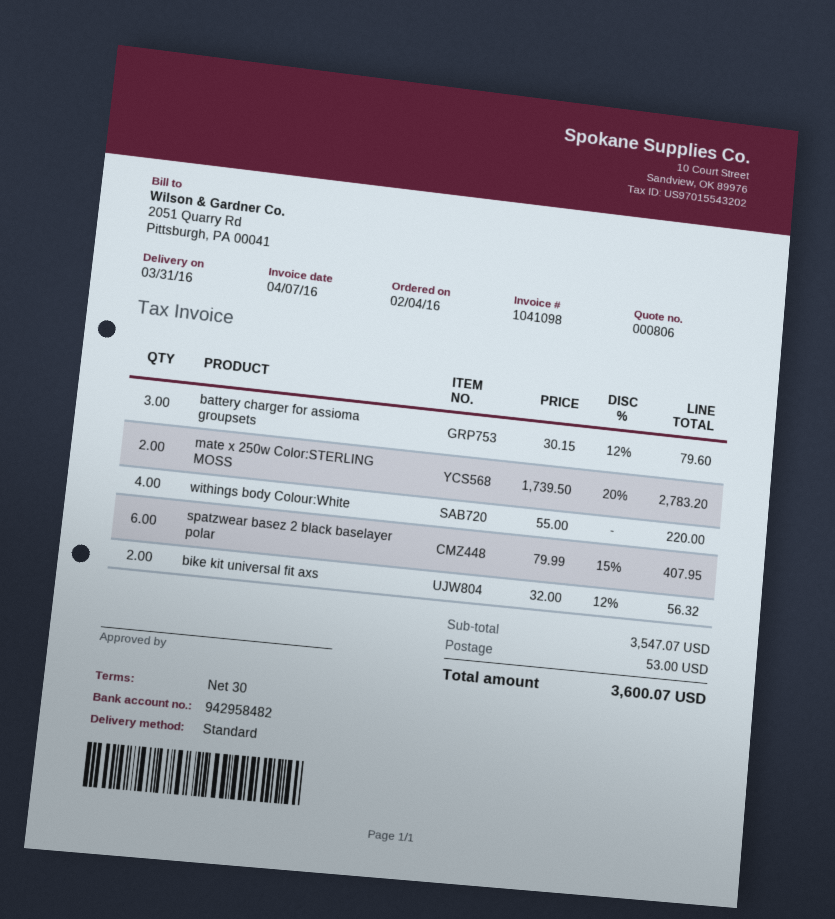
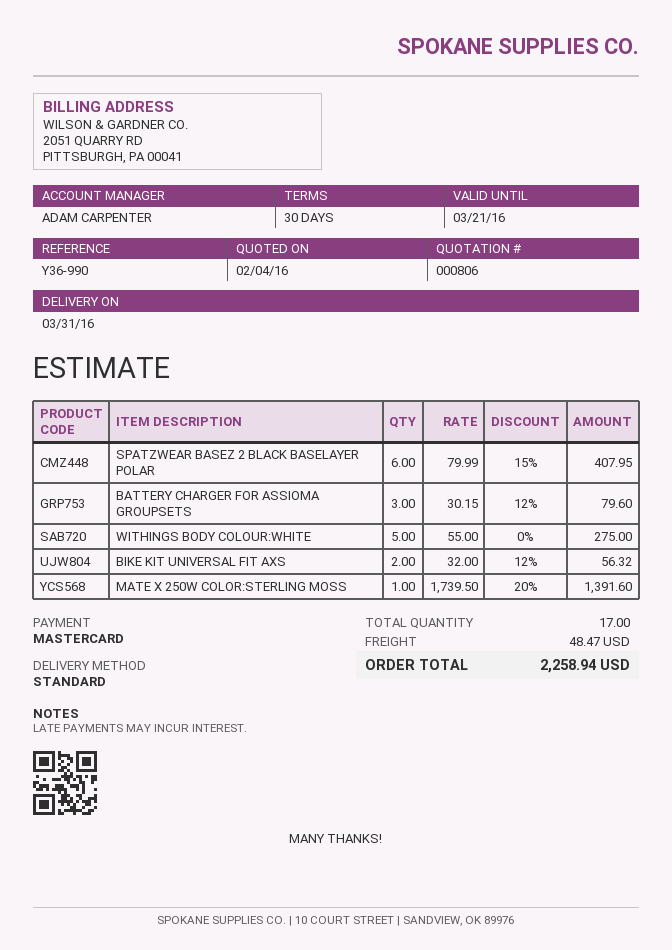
mate x 250w Color:STERLING MOSS: 2 x 1739.50 - 20% = 2783.20 -> 1 x 1739.50 - 20% = 1391.60
withings body Colour:White: 4 x 55.00 = 220.00 -> 5 x 55.00 = 275.00
shipping: 53.00 -> 48.47
total: 3600.07 -> 2258.94

